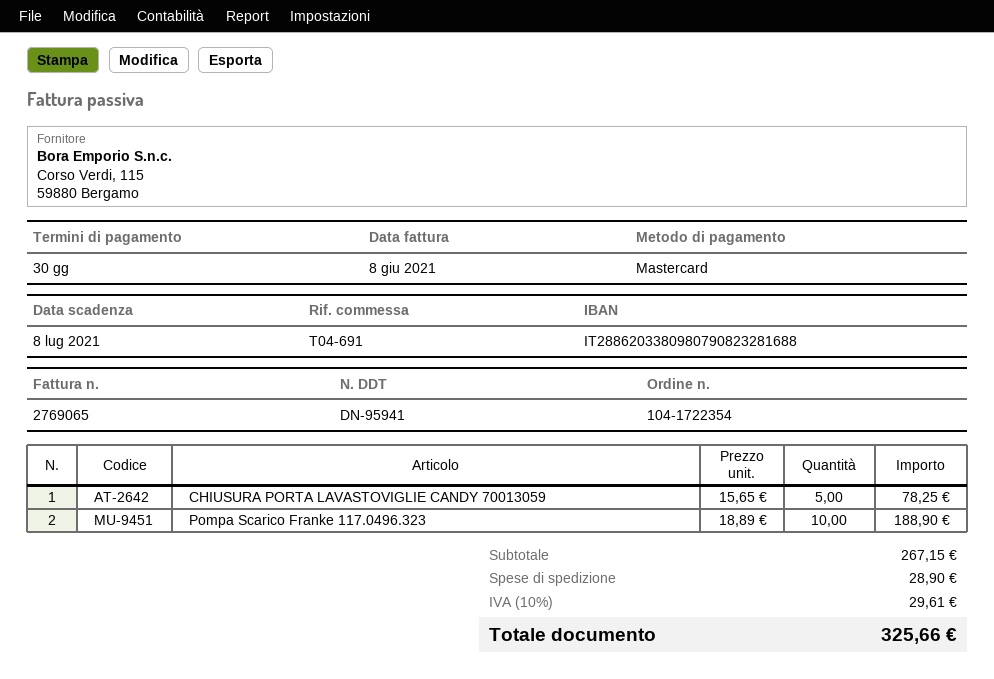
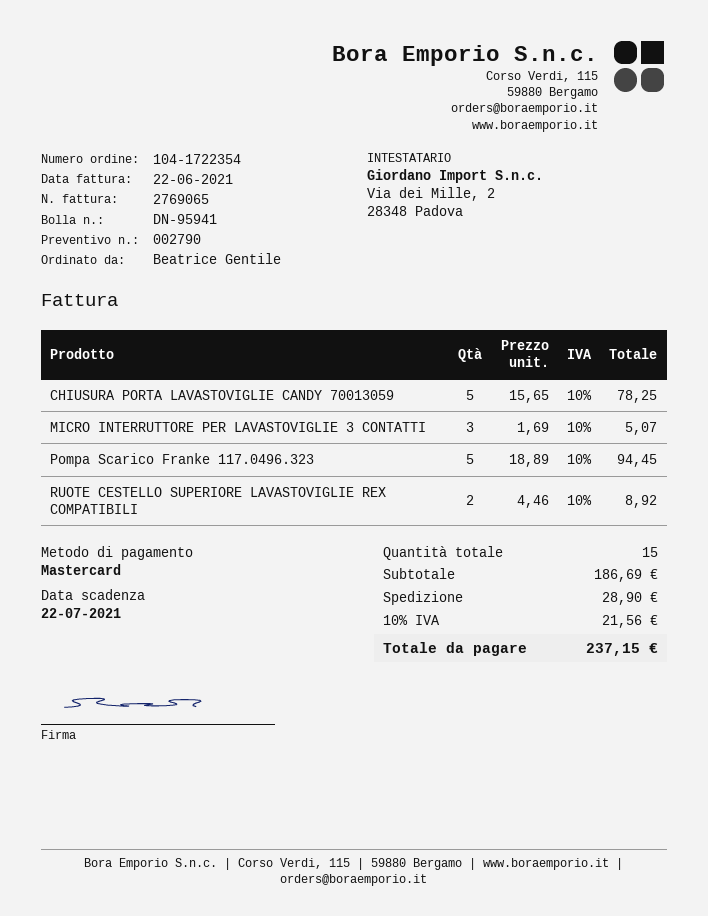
invoice date: 2021-06-08 -> 2021-06-22
due date: 2021-07-08 -> 2021-07-22
Pompa Scarico Franke 117.0496.323: 10 x 18.89 = 188.90 -> 5 x 18.89 = 94.45
MICRO INTERRUTTORE PER LAVASTOVIGLIE 3 CONTATTI: none -> 3 x 1.69 = 5.07
RUOTE CESTELLO SUPERIORE LAVASTOVIGLIE REX COMPATIBILI: none -> 2 x 4.46 = 8.92
subtotal: 267.15 -> 186.69
tax: 10% = 29.61 -> 10% = 21.56
total: 325.66 -> 237.15

